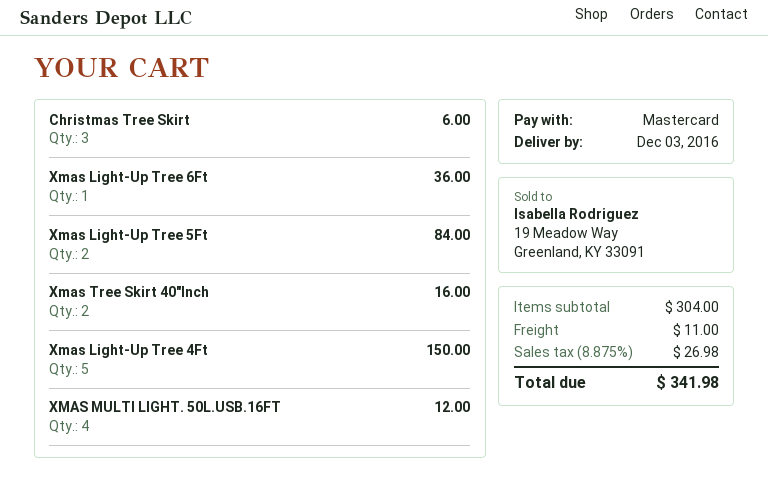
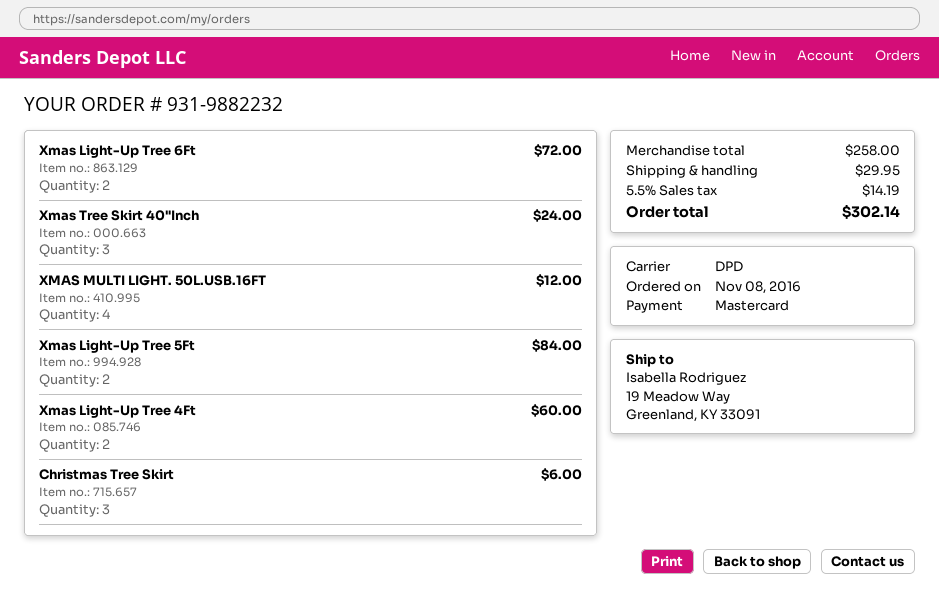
Xmas Light-Up Tree 6Ft: 1 for 36.00 -> 2 for 72.00
Xmas Tree Skirt 40"Inch: 2 for 16.00 -> 3 for 24.00
Xmas Light-Up Tree 4Ft: 5 for 150.00 -> 2 for 60.00
subtotal: 304.00 -> 258.00
shipping: 11.00 -> 29.95
tax: 8.875% = 26.98 -> 5.5% = 14.19
total: 341.98 -> 302.14

